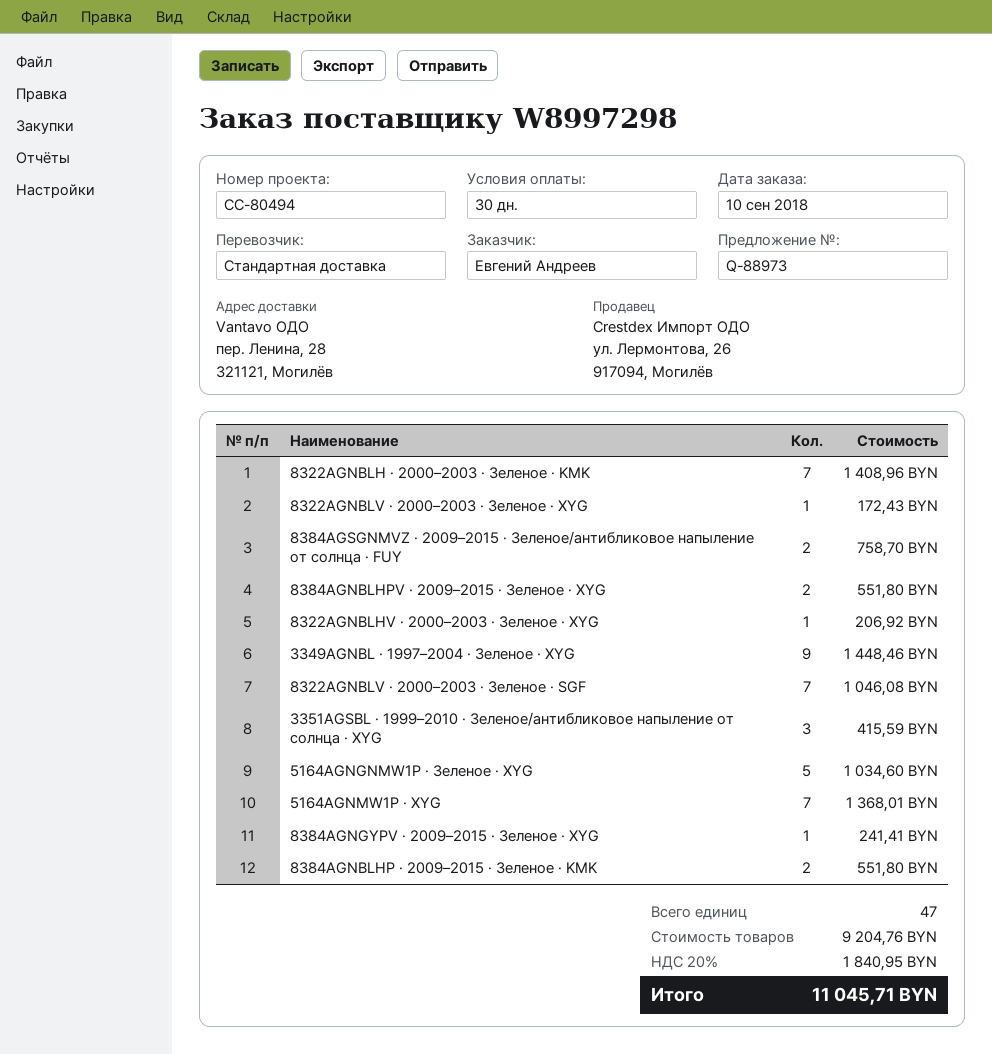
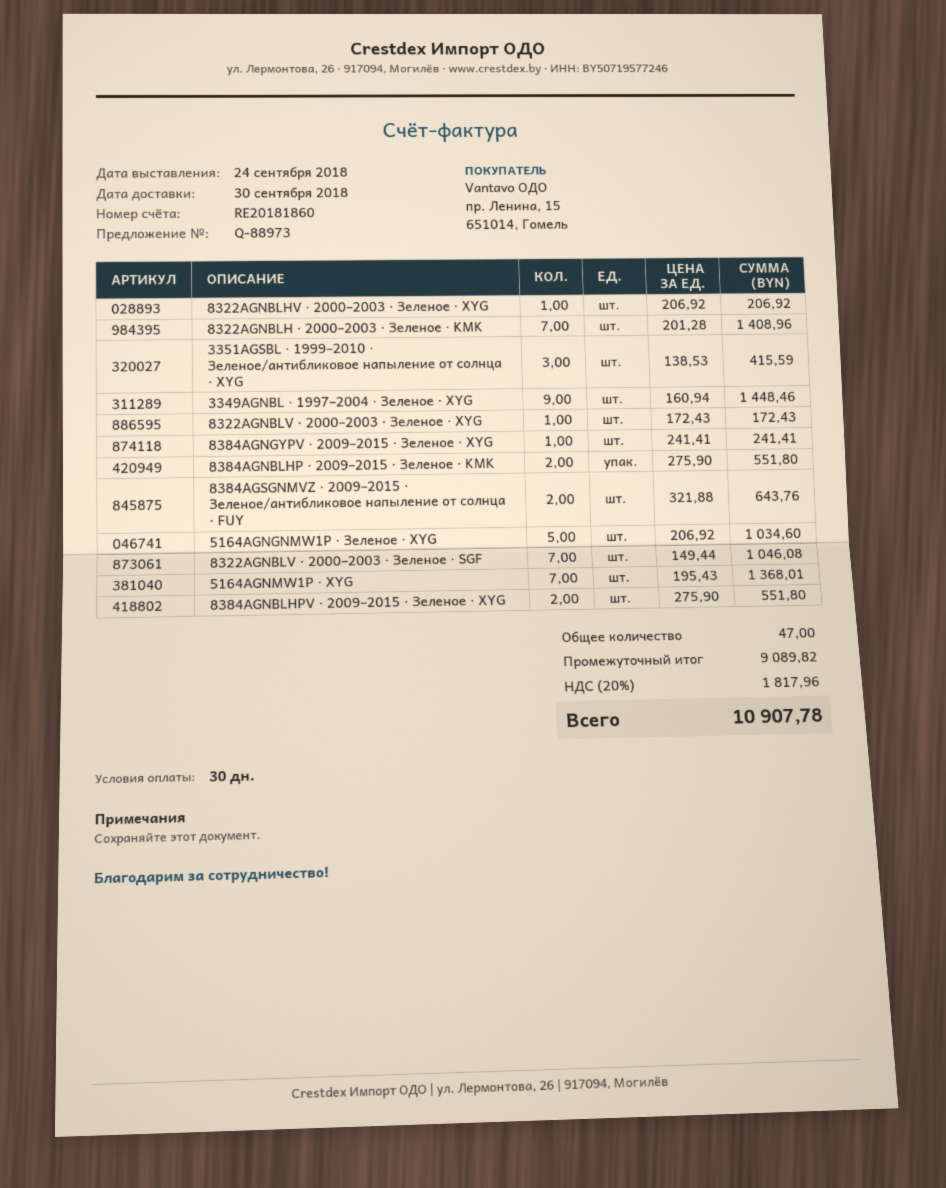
8384AGSGNMVZ · 2009–2015 · Зеленое/антибликовое напыление от солнца · FUY: 2 for 758.70 -> 2 for 643.76
subtotal: 9204.76 -> 9089.82
tax: 20% = 1840.95 -> 20% = 1817.96
total: 11045.71 -> 10907.78

